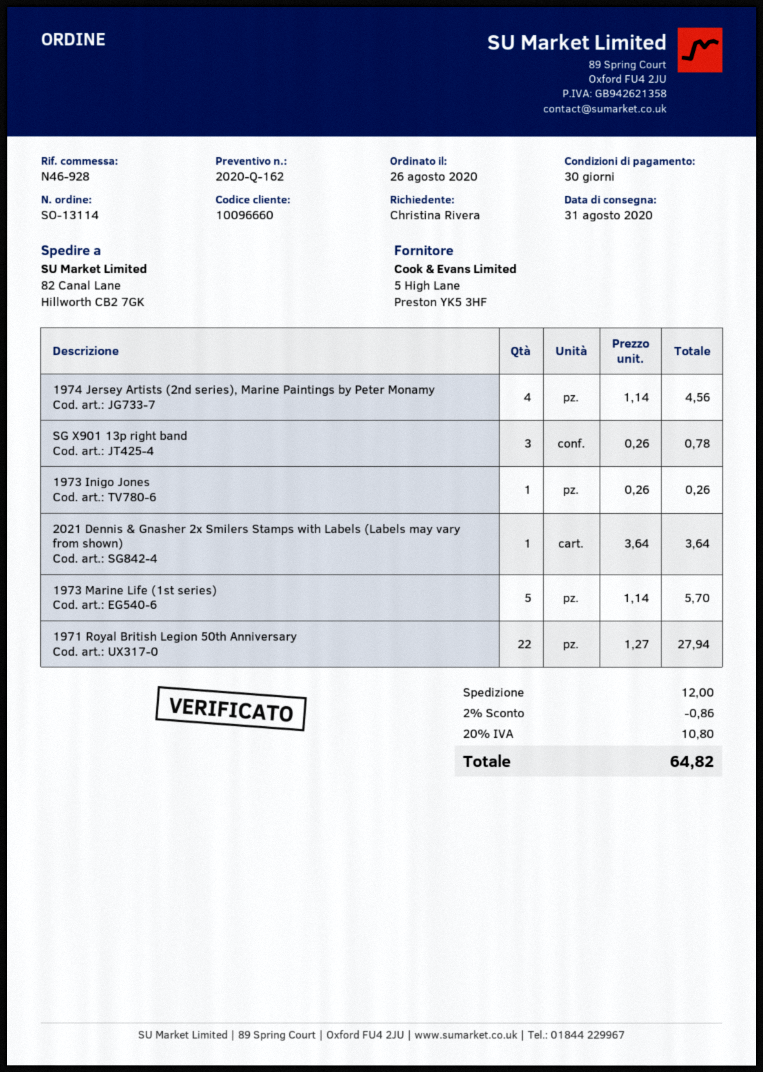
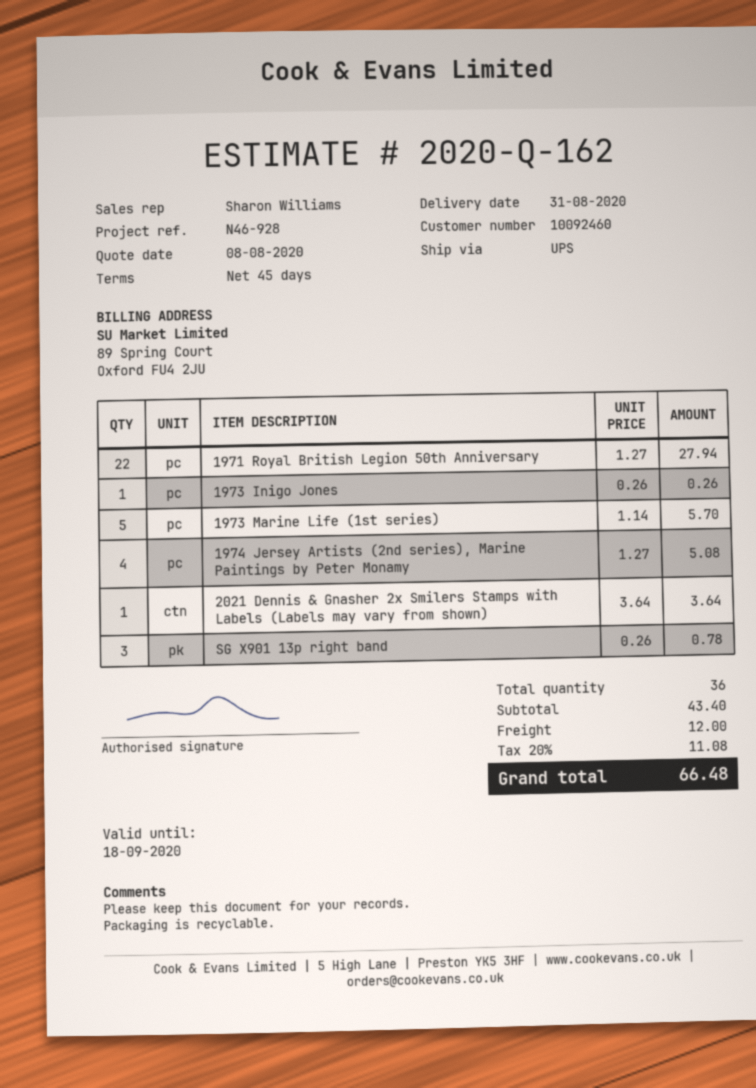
payment terms: 30 days -> 45 days
customer number: 10096660 -> 10092460
1974 Jersey Artists (2nd series), Marine Paintings by Peter Monamy: 4 x 1.14 = 4.56 -> 4 x 1.27 = 5.08
discount: 2% = 0.86 -> none
tax: 20% = 10.80 -> 20% = 11.08
total: 64.82 -> 66.48

